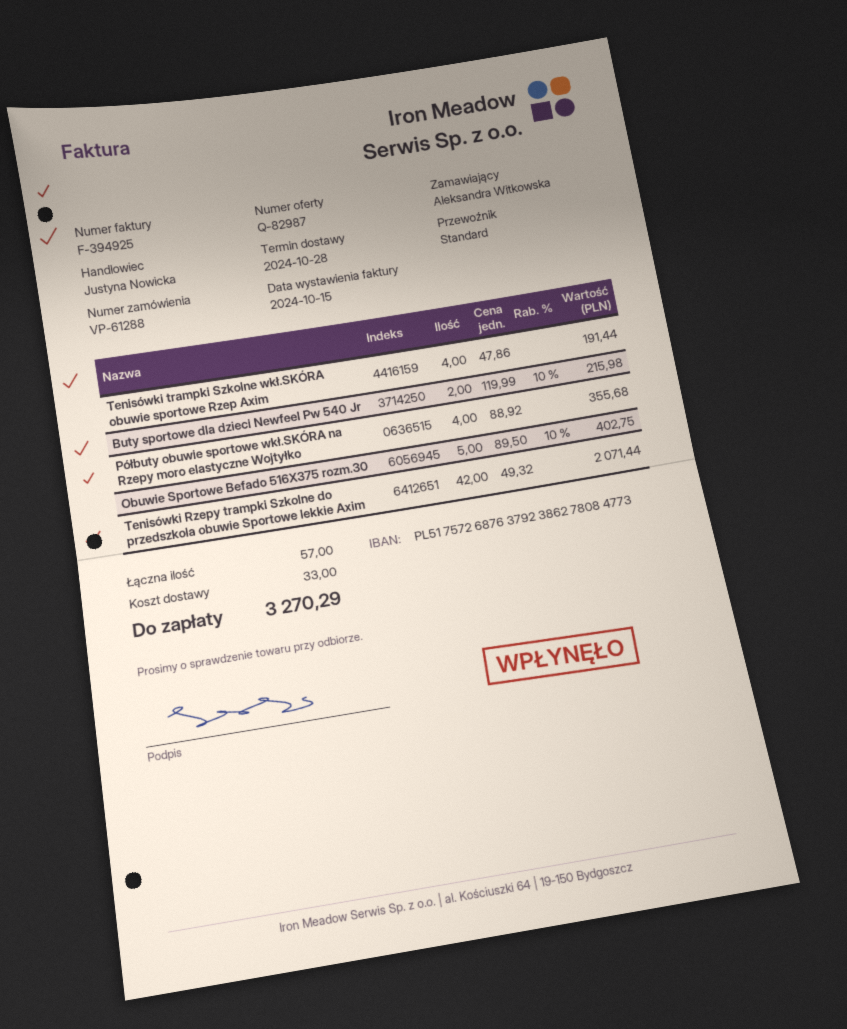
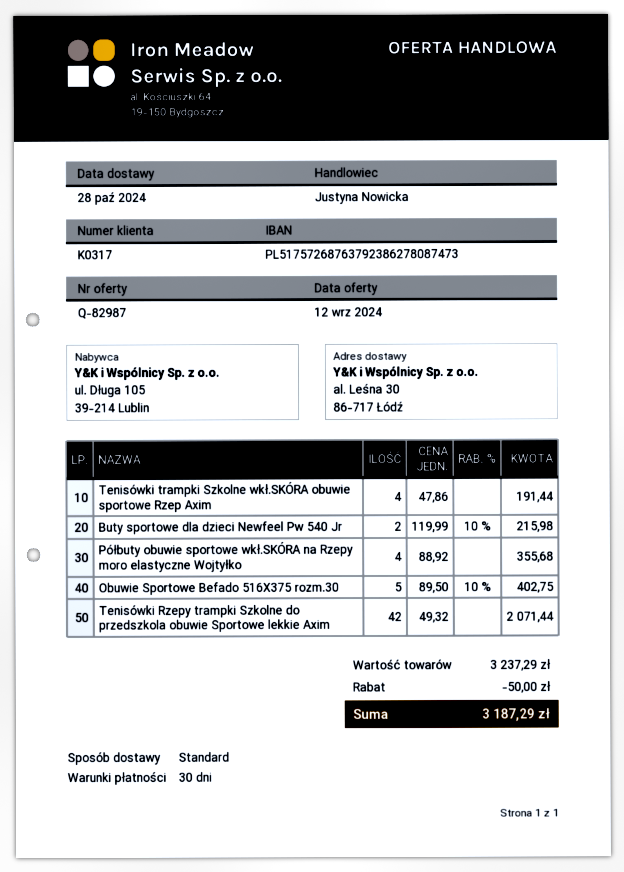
bank account: PL51757268763792386278084773 -> PL51757268763792386278087473
discount: none -> 50.00
shipping: 33.00 -> none
total: 3270.29 -> 3187.29

